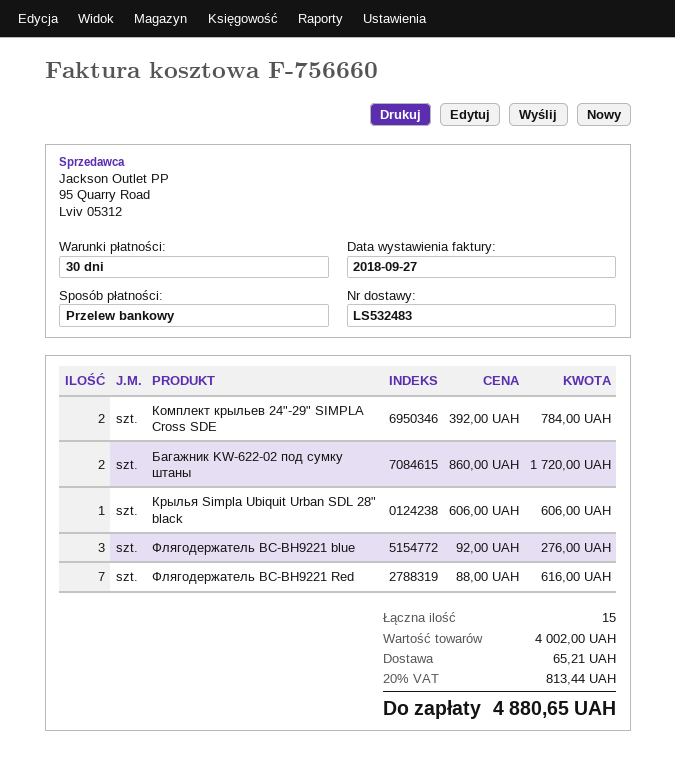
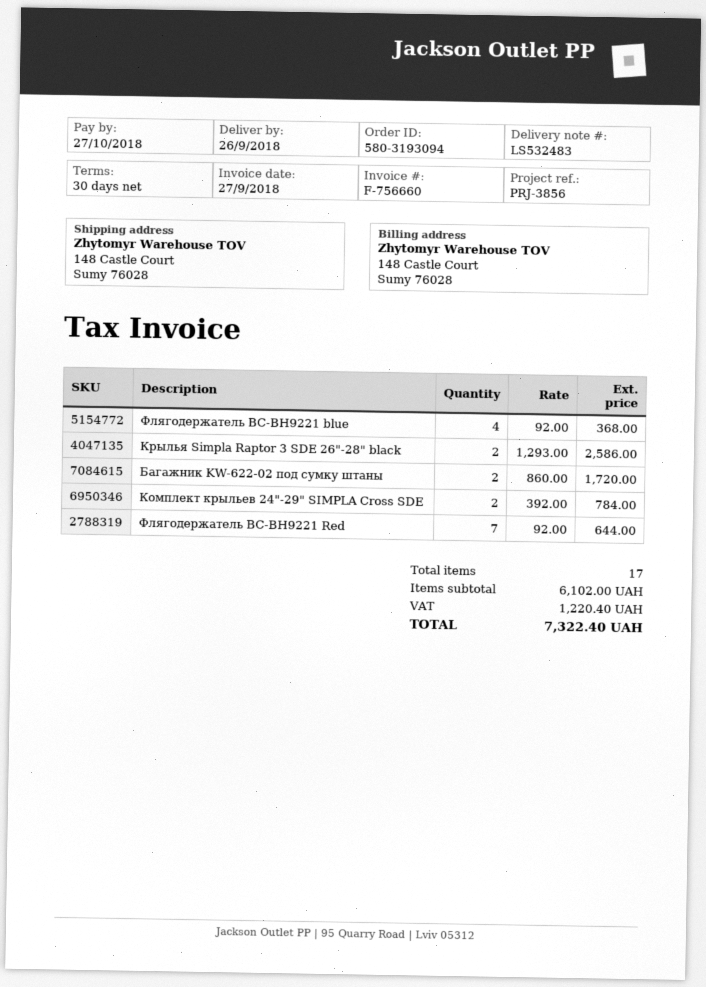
Крылья Simpla Ubiquit Urban SDL 28" black: 1 x 606.00 = 606.00 -> none
Флягодержатель BC-BH9221 blue: 3 x 92.00 = 276.00 -> 4 x 92.00 = 368.00
Флягодержатель BC-BH9221 Red: 7 x 88.00 = 616.00 -> 7 x 92.00 = 644.00
Крылья Simpla Raptor 3 SDE 26"-28" black: none -> 2 x 1293.00 = 2586.00
total quantity: 15 -> 17
subtotal: 4002.00 -> 6102.00
shipping: 65.21 -> none
tax: 813.44 -> 1220.40
total: 4880.65 -> 7322.40

